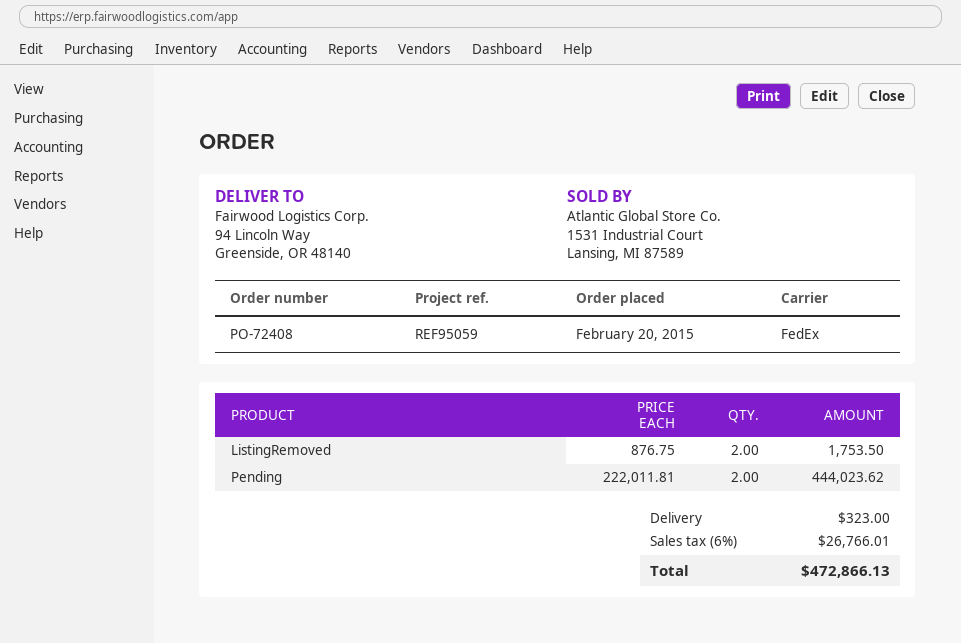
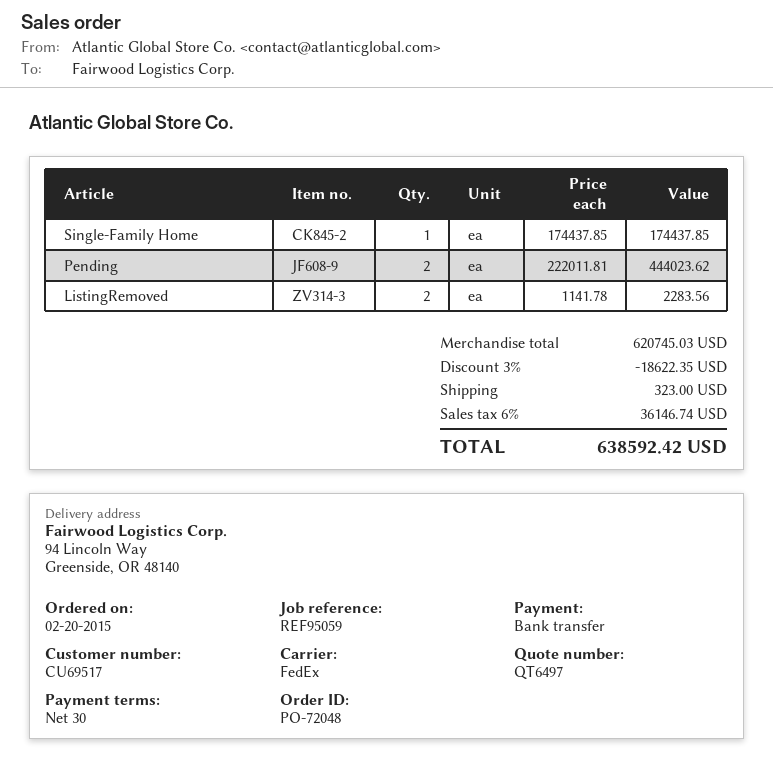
order number: PO-72408 -> PO-72048
ListingRemoved: 2 x 876.75 = 1753.50 -> 2 x 1141.78 = 2283.56
Single-Family Home: none -> 1 x 174437.85 = 174437.85
discount: none -> 3% = 18622.35
tax: 6% = 26766.01 -> 6% = 36146.74
total: 472866.13 -> 638592.42

